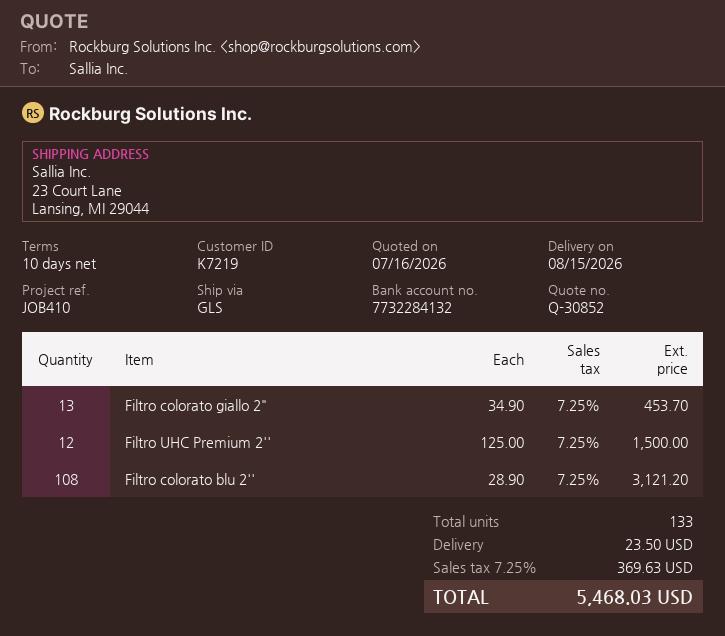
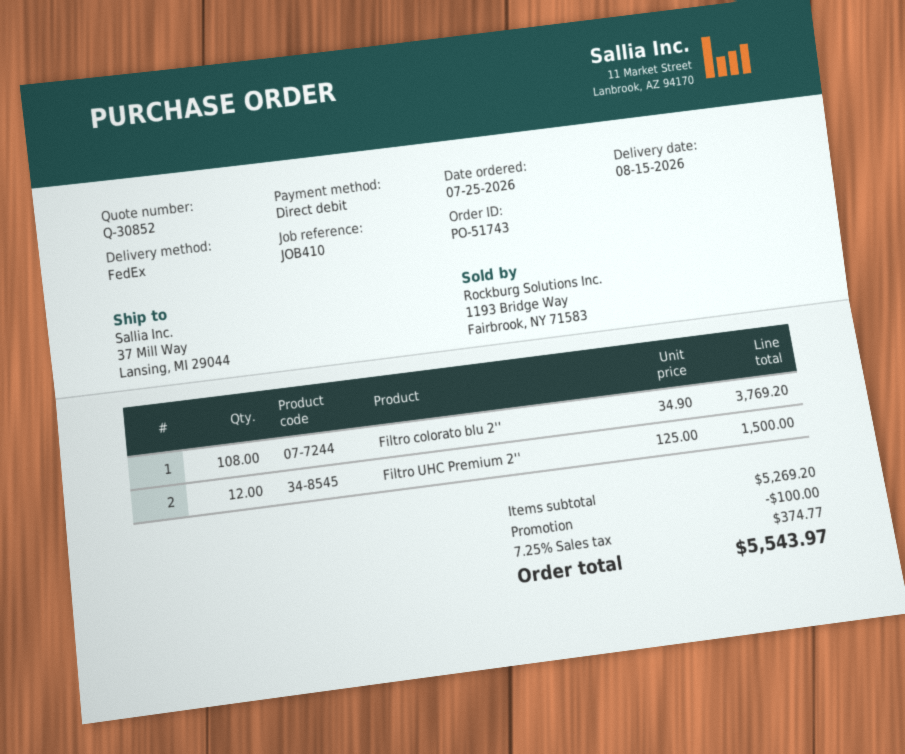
shipping method: GLS -> FedEx
ship to: 23 Court Lane, Lansing, MI 29044 -> 37 Mill Way, Lansing, MI 29044
Filtro colorato giallo 2": 13 x 34.90 = 453.70 -> none
Filtro colorato blu 2'': 108 x 28.90 = 3121.20 -> 108 x 34.90 = 3769.20
discount: none -> 100.00
shipping: 23.50 -> none
tax: 7.25% = 369.63 -> 7.25% = 374.77
total: 5468.03 -> 5543.97

